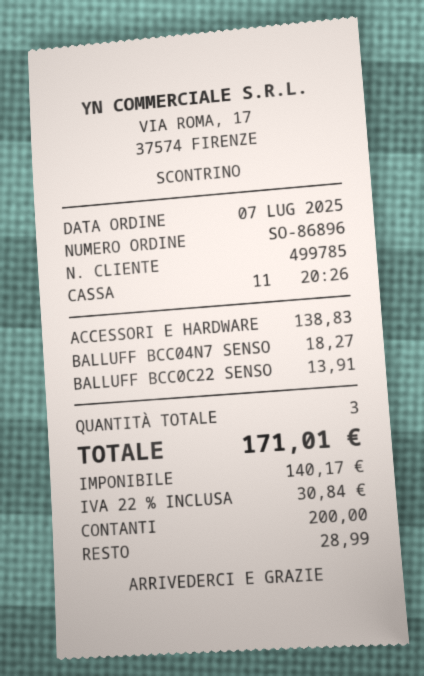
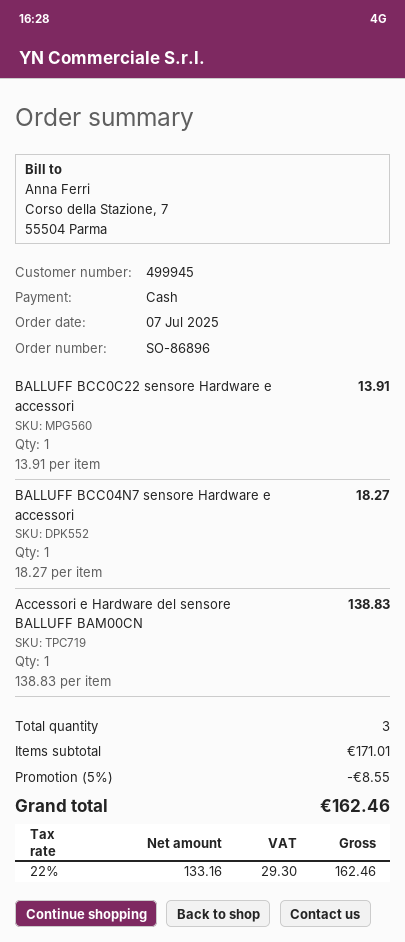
customer number: 499785 -> 499945
discount: none -> 5% = 8.55
net: 140.17 -> 133.16
tax: 22% = 30.84 -> 22% = 29.30
total: 171.01 -> 162.46

